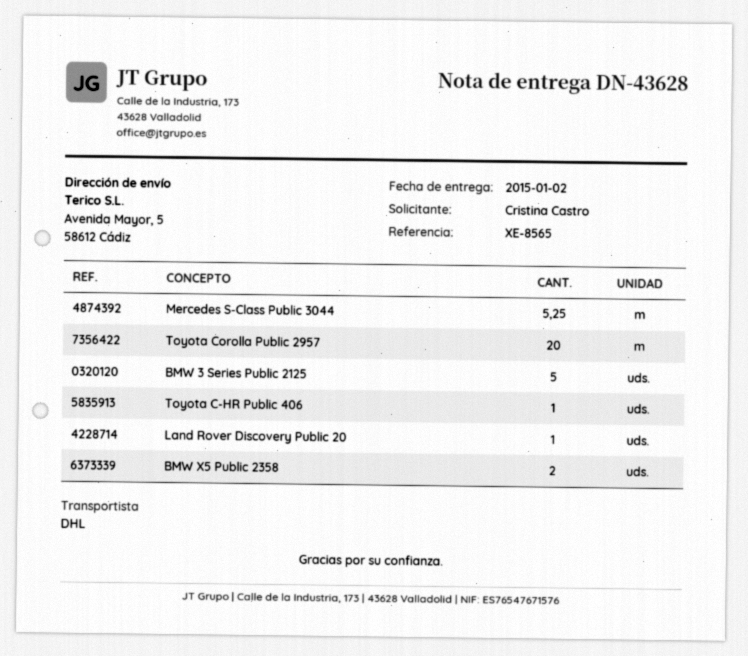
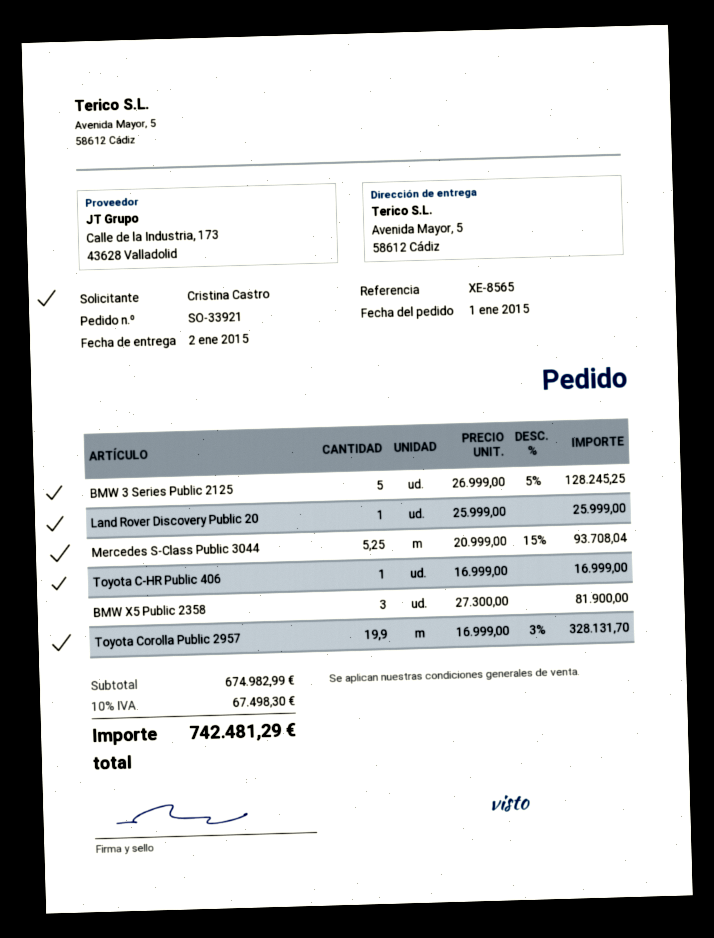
Toyota Corolla Public 2957: 20 -> 19.9
BMW X5 Public 2358: 2 -> 3

